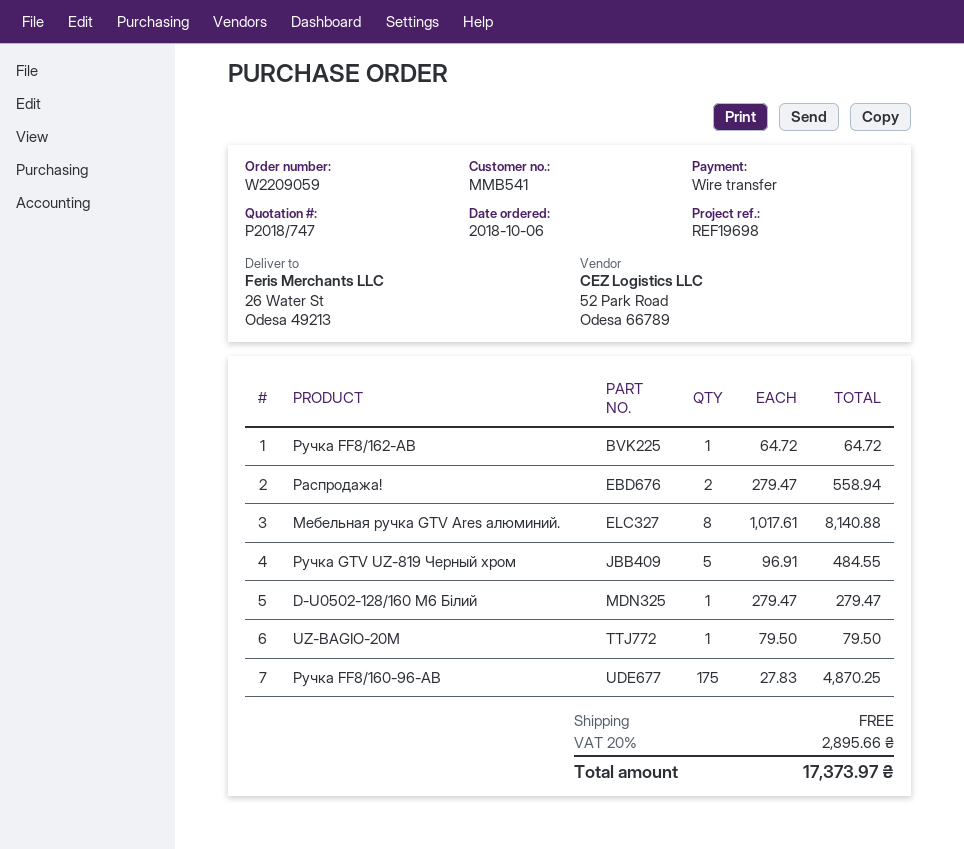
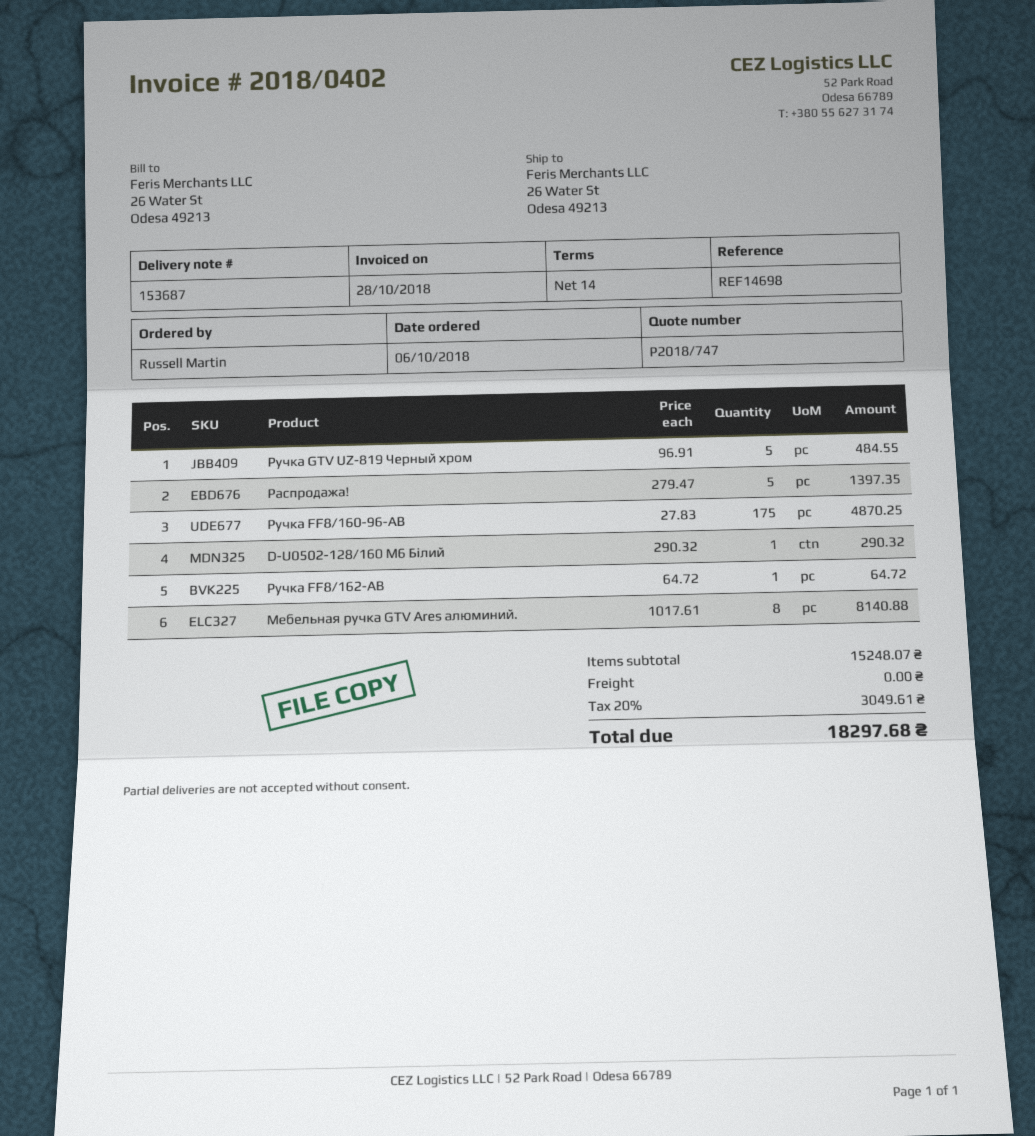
reference: REF19698 -> REF14698
Распродажа!: 2 x 279.47 = 558.94 -> 5 x 279.47 = 1397.35
D-U0502-128/160 M6 Білий: 1 x 279.47 = 279.47 -> 1 x 290.32 = 290.32
UZ-BAGIO-20M: 1 x 79.50 = 79.50 -> none
tax: 20% = 2895.66 -> 20% = 3049.61
total: 17373.97 -> 18297.68

